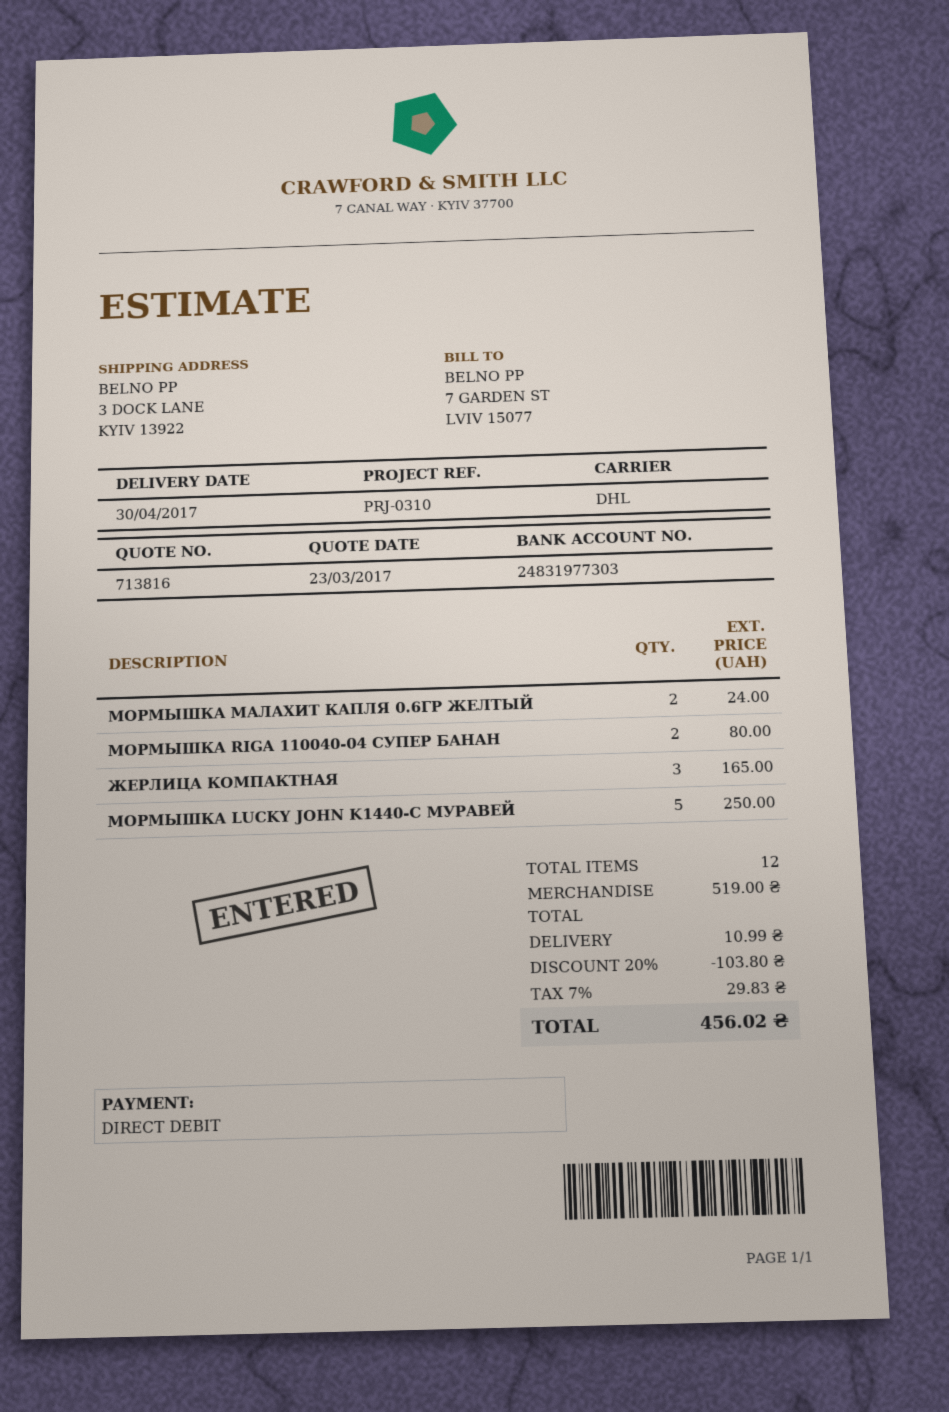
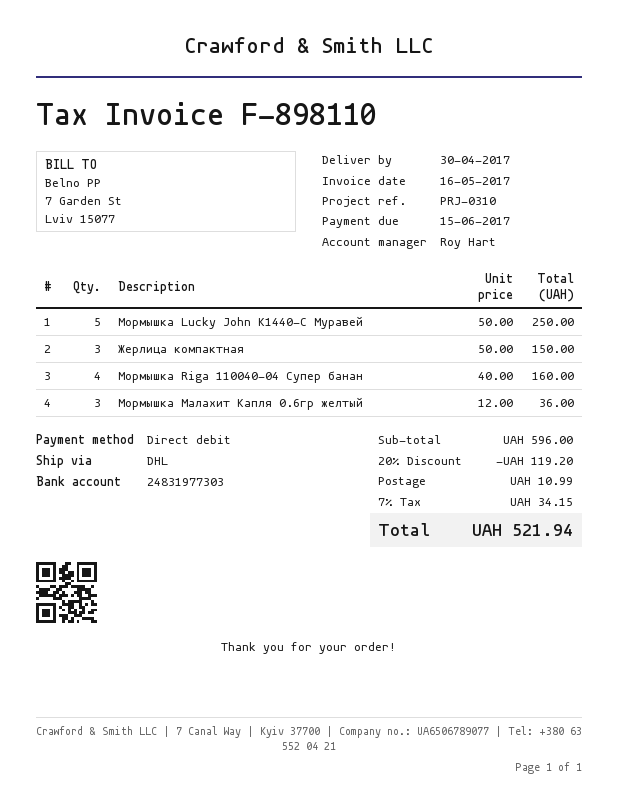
МОРМЫШКА МАЛАХИТ КАПЛЯ 0.6ГР ЖЕЛТЫЙ: 2 for 24.00 -> 3 for 36.00
МОРМЫШКА RIGA 110040-04 СУПЕР БАНАН: 2 for 80.00 -> 4 for 160.00
ЖЕРЛИЦА КОМПАКТНАЯ: 3 for 165.00 -> 3 for 150.00
subtotal: 519.00 -> 596.00
discount: 20% = 103.80 -> 20% = 119.20
tax: 7% = 29.83 -> 7% = 34.15
total: 456.02 -> 521.94

